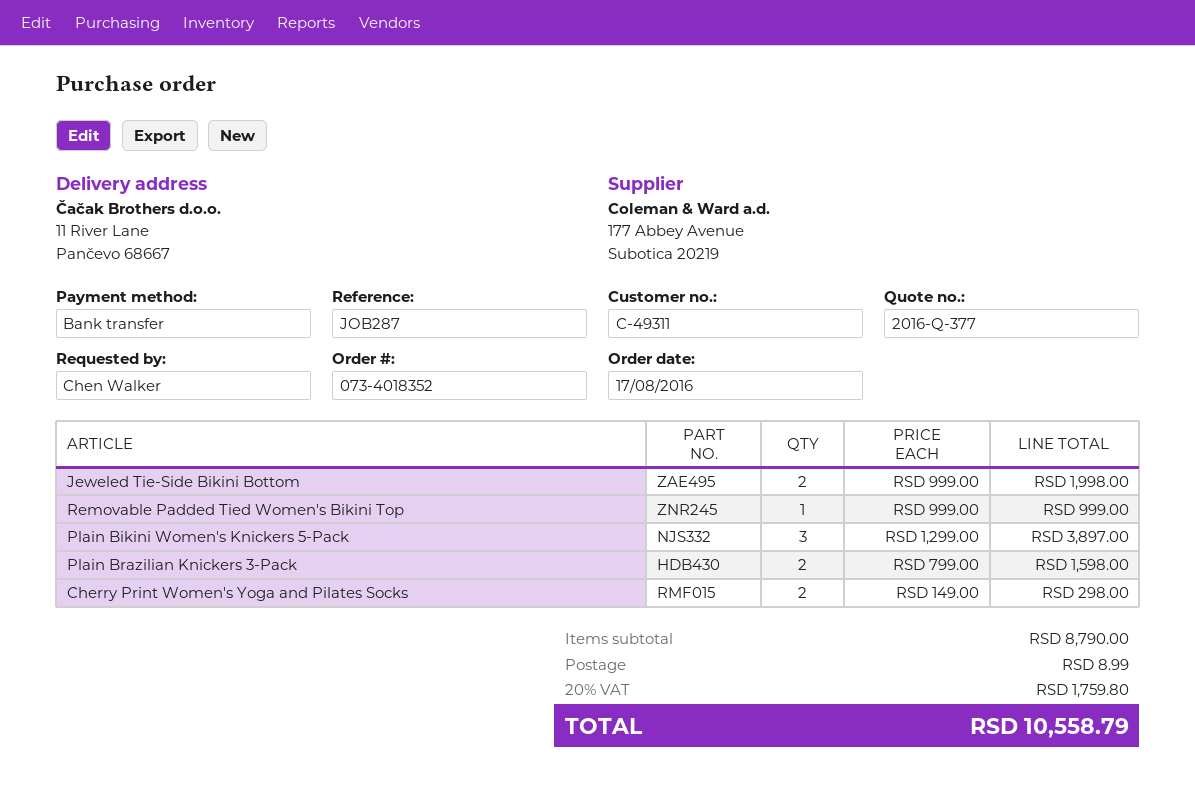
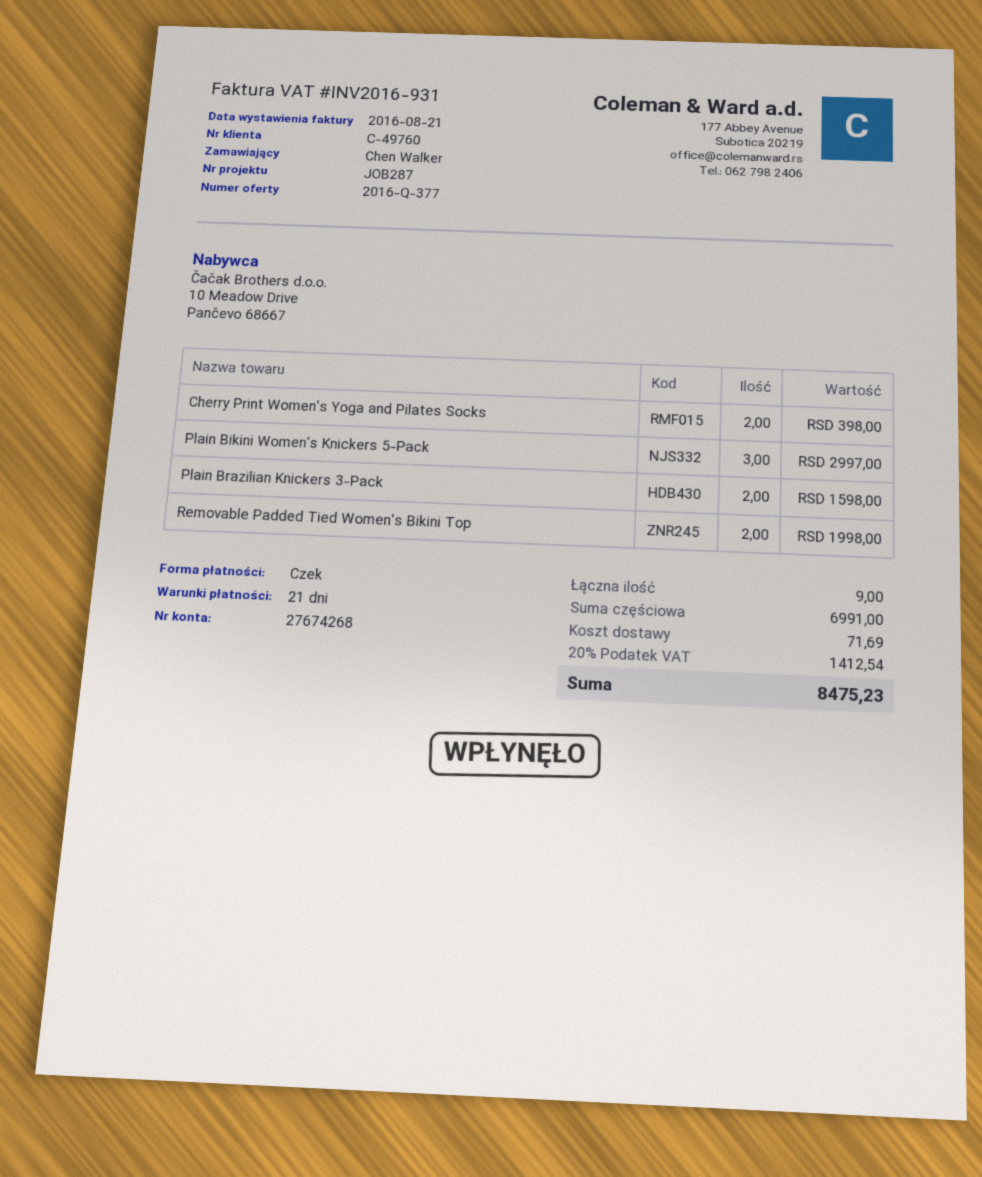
customer number: C-49311 -> C-49760
payment method: bank transfer -> cheque
Jeweled Tie-Side Bikini Bottom: 2 for 1998.00 -> none
Removable Padded Tied Women's Bikini Top: 1 for 999.00 -> 2 for 1998.00
Plain Bikini Women's Knickers 5-Pack: 3 for 3897.00 -> 3 for 2997.00
Cherry Print Women's Yoga and Pilates Socks: 2 for 298.00 -> 2 for 398.00
subtotal: 8790.00 -> 6991.00
shipping: 8.99 -> 71.69
tax: 20% = 1759.80 -> 20% = 1412.54
total: 10558.79 -> 8475.23

